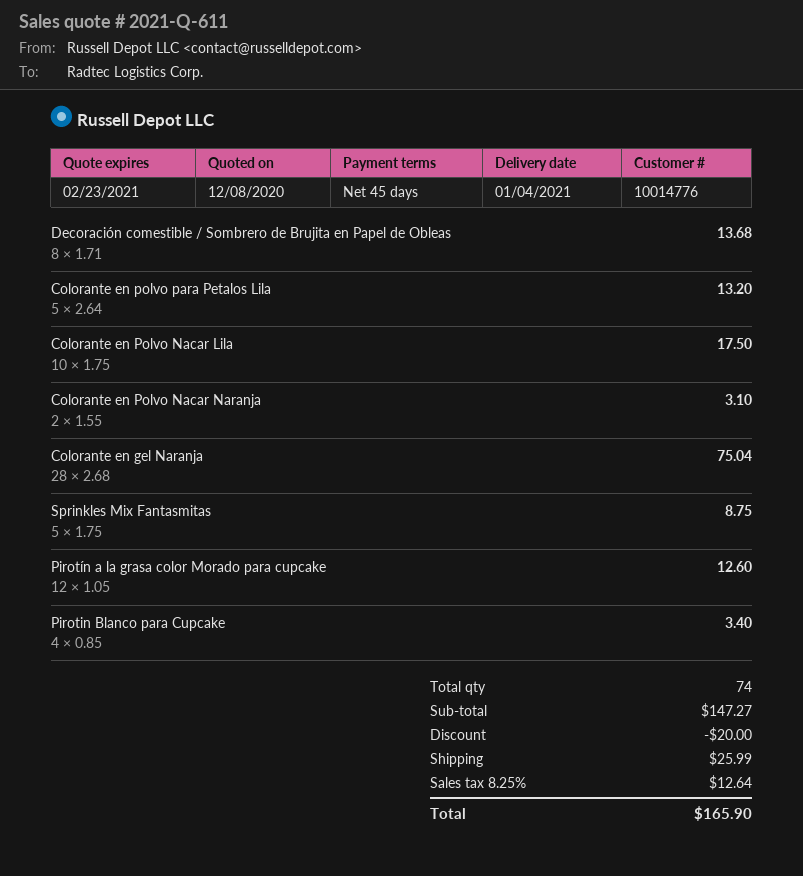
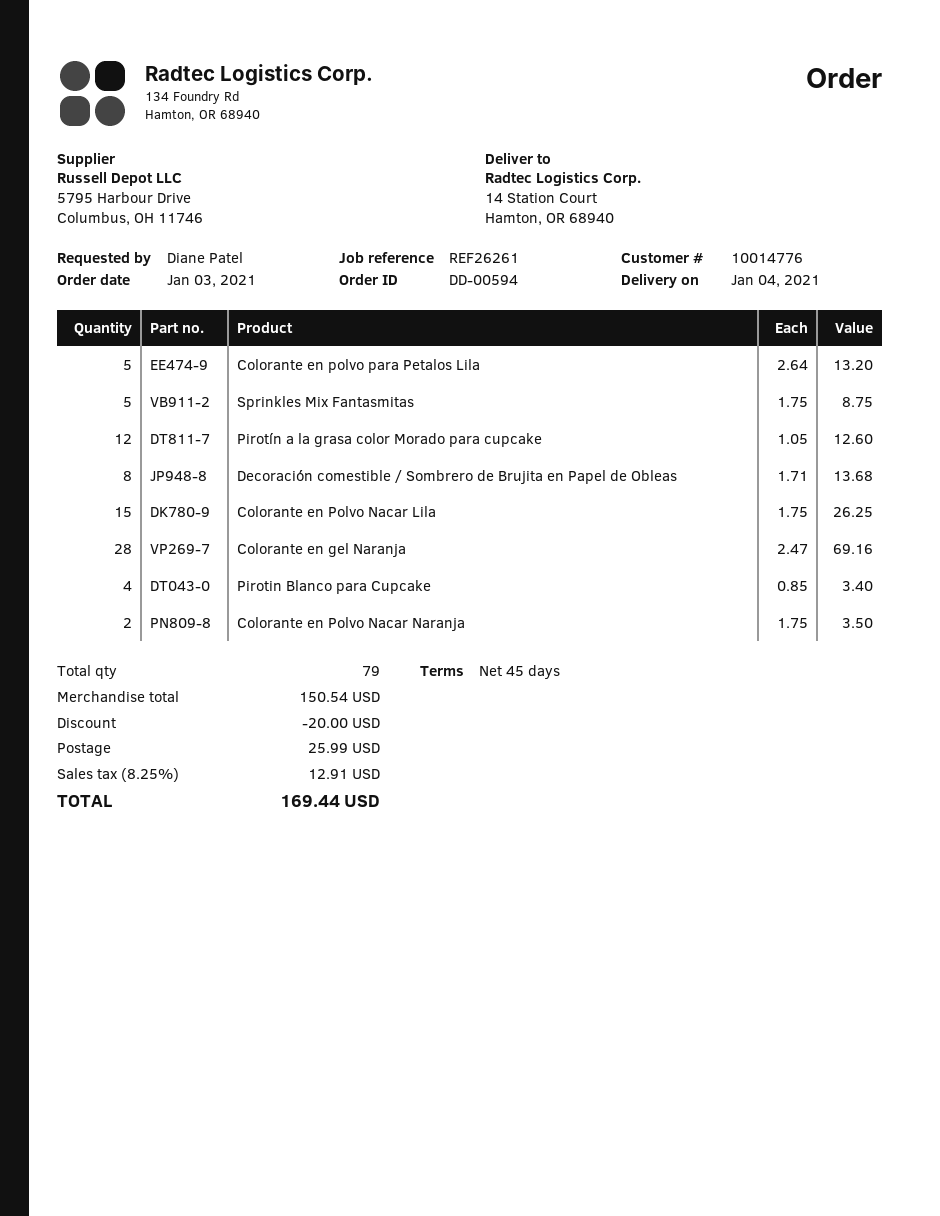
Colorante en Polvo Nacar Lila: 10 x 1.75 = 17.50 -> 15 x 1.75 = 26.25
Colorante en Polvo Nacar Naranja: 2 x 1.55 = 3.10 -> 2 x 1.75 = 3.50
Colorante en gel Naranja: 28 x 2.68 = 75.04 -> 28 x 2.47 = 69.16
total quantity: 74 -> 79
subtotal: 147.27 -> 150.54
tax: 8.25% = 12.64 -> 8.25% = 12.91
total: 165.90 -> 169.44

